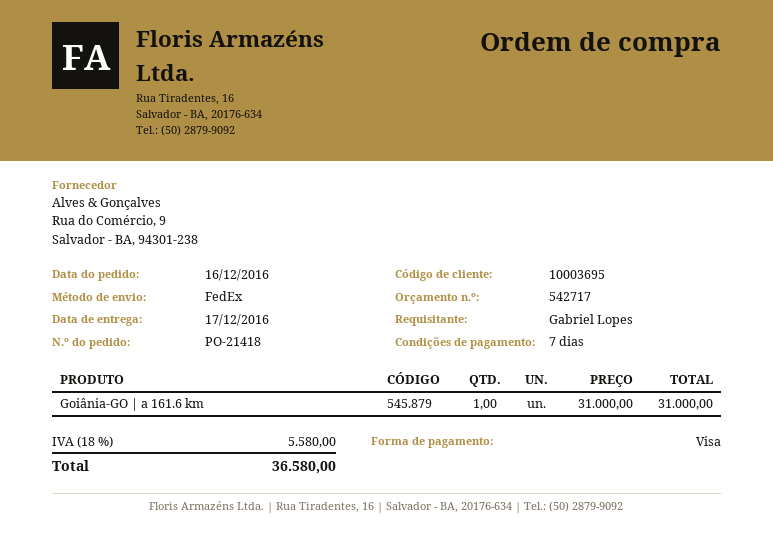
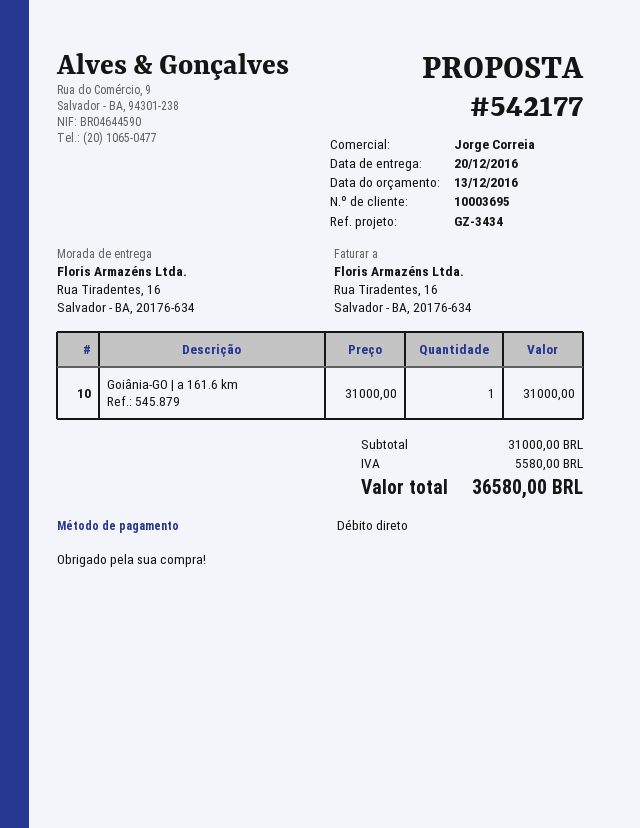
quote number: 542717 -> 542177
delivery date: 2016-12-17 -> 2016-12-20
payment method: Visa -> direct debit

